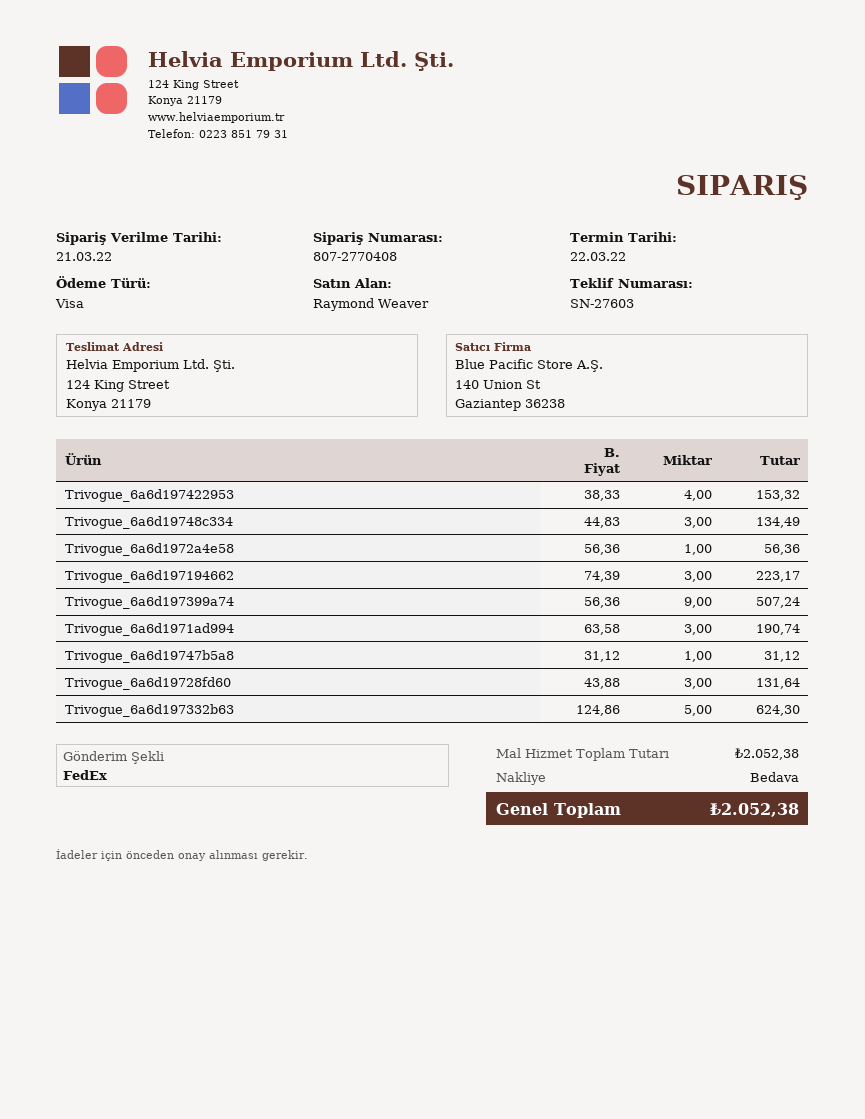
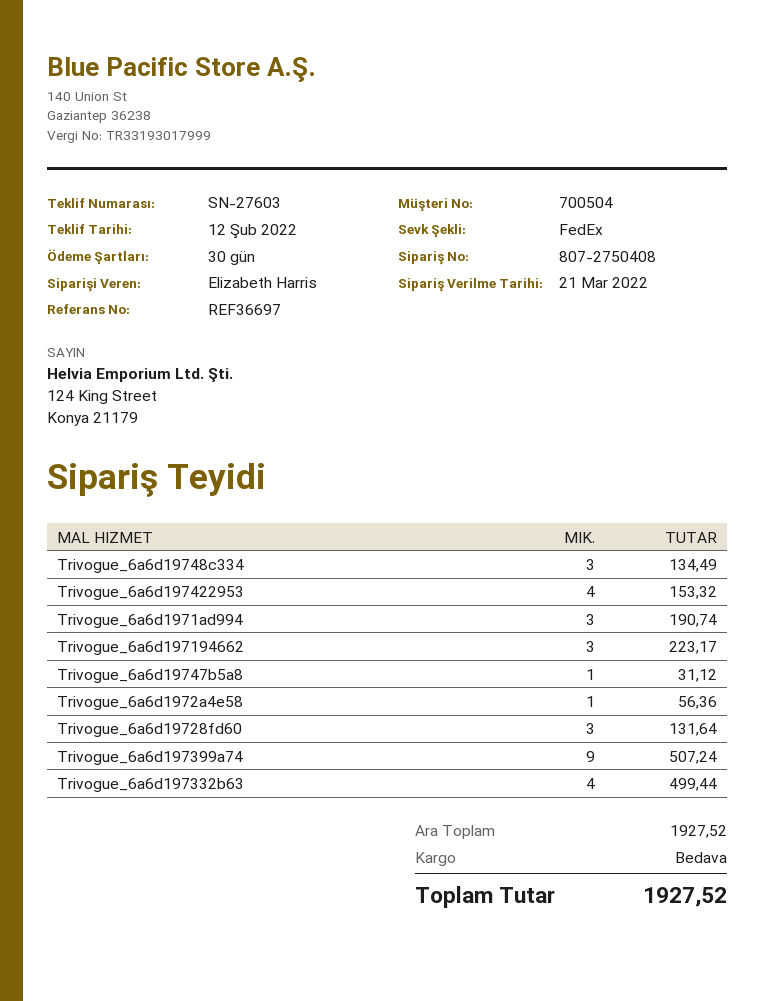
order number: 807-2770408 -> 807-2750408
ordered by: Raymond Weaver -> Elizabeth Harris
Trivogue_6a6d197332b63: 5 for 624.30 -> 4 for 499.44
subtotal: 2052.38 -> 1927.52
total: 2052.38 -> 1927.52

